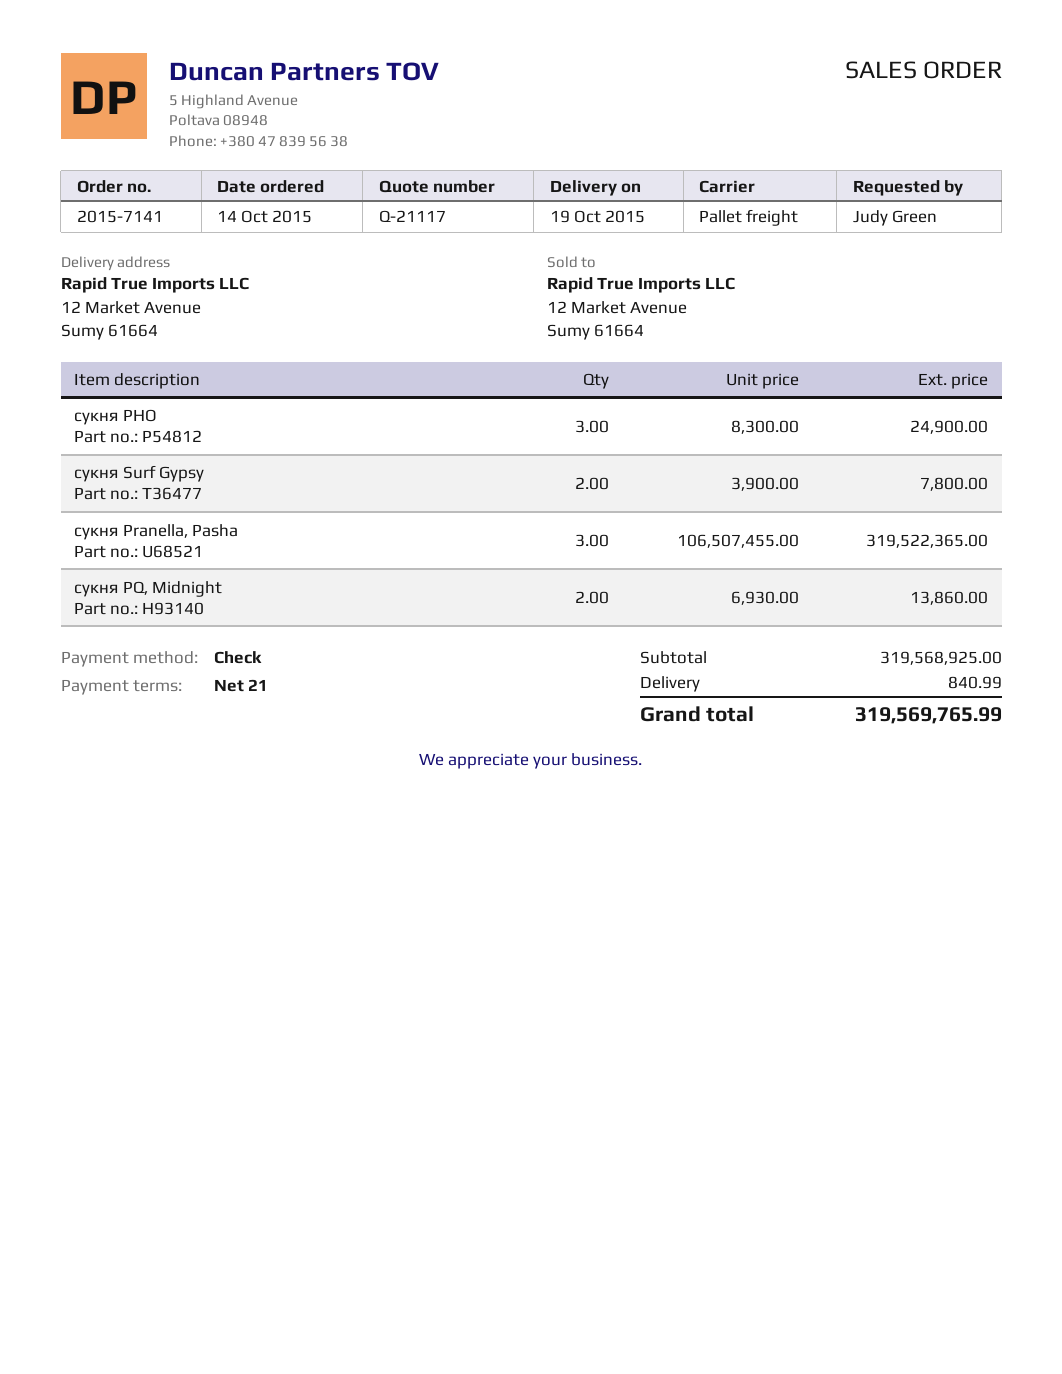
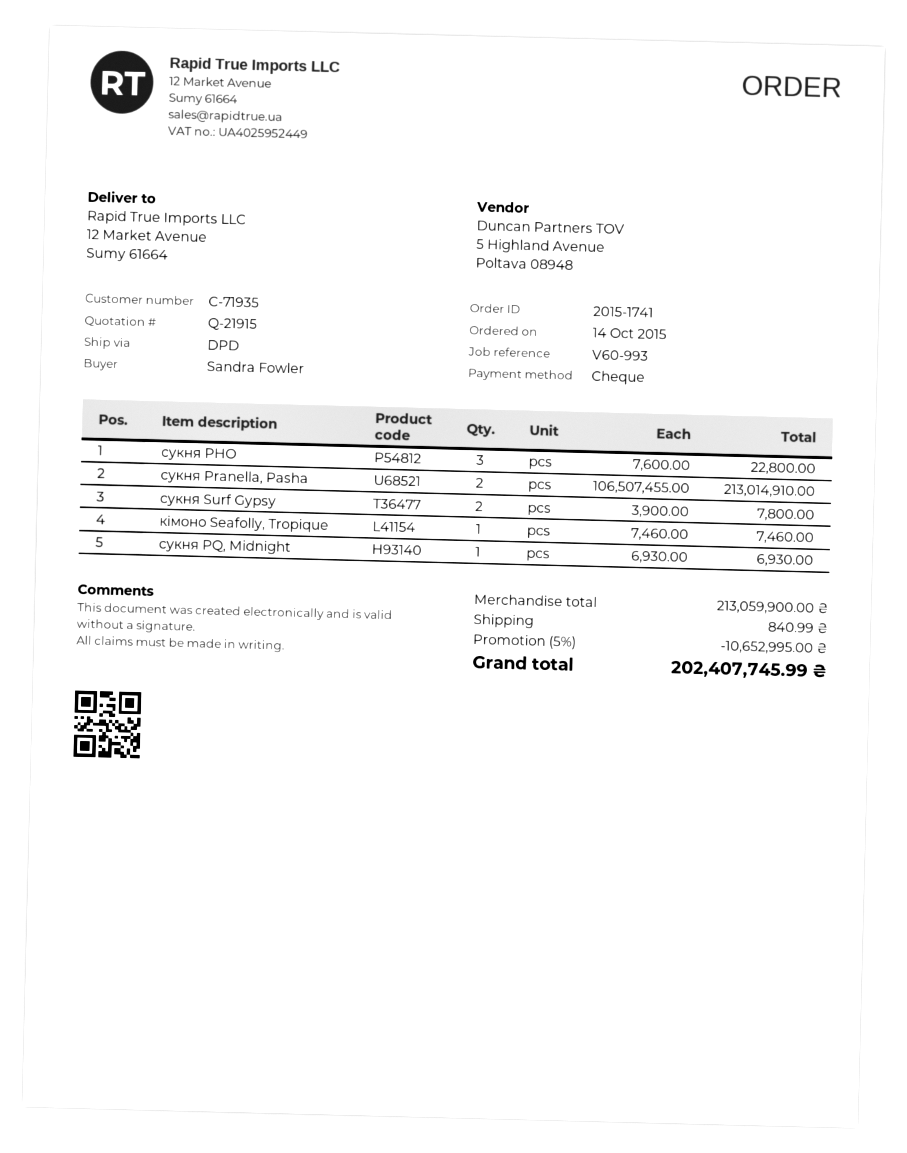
quote number: Q-21117 -> Q-21915
order number: 2015-7141 -> 2015-1741
ordered by: Judy Green -> Sandra Fowler
shipping method: pallet freight -> DPD
сукня PHO: 3 x 8300.00 = 24900.00 -> 3 x 7600.00 = 22800.00
сукня Pranella, Pasha: 3 x 106507455.00 = 319522365.00 -> 2 x 106507455.00 = 213014910.00
сукня PQ, Midnight: 2 x 6930.00 = 13860.00 -> 1 x 6930.00 = 6930.00
кiмоно Seafolly, Tropique: none -> 1 x 7460.00 = 7460.00
subtotal: 319568925.00 -> 213059900.00
discount: none -> 5% = 10652995.00
total: 319569765.99 -> 202407745.99

